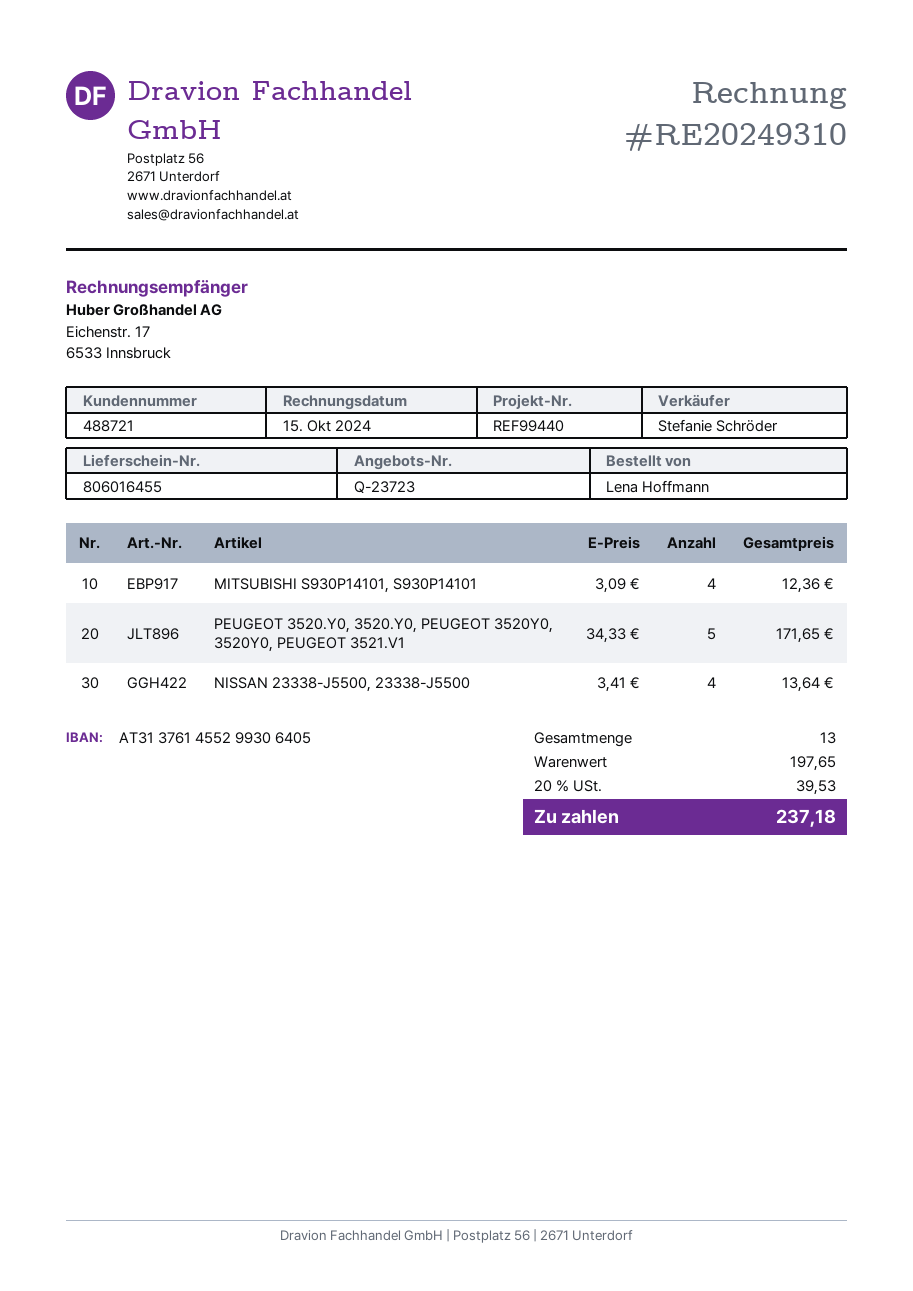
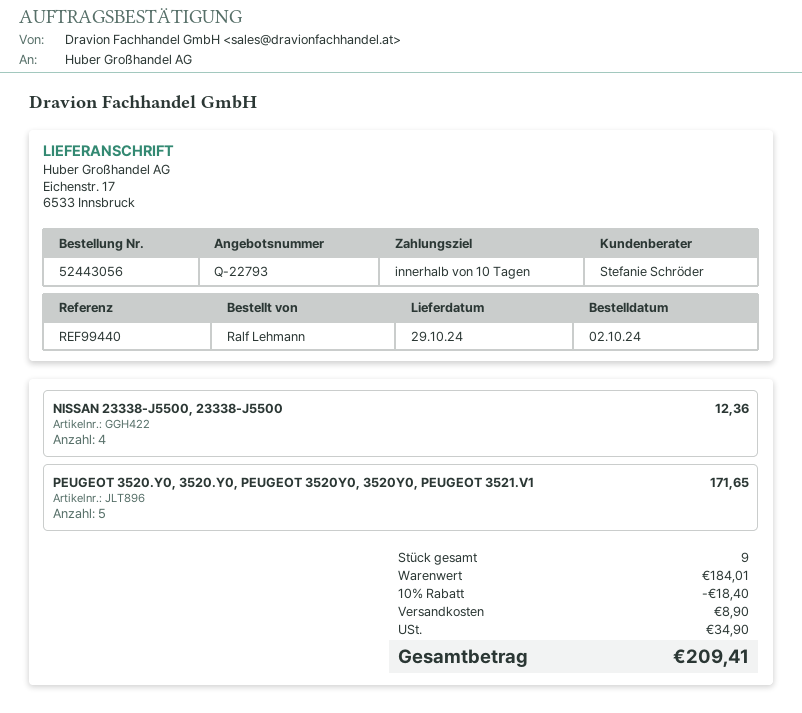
quote number: Q-23723 -> Q-22793
ordered by: Lena Hoffmann -> Ralf Lehmann
MITSUBISHI S930P14101, S930P14101: 4 for 12.36 -> none
NISSAN 23338-J5500, 23338-J5500: 4 for 13.64 -> 4 for 12.36
total quantity: 13 -> 9
subtotal: 197.65 -> 184.01
discount: none -> 10% = 18.40
shipping: none -> 8.90
tax: 39.53 -> 34.90
total: 237.18 -> 209.41

